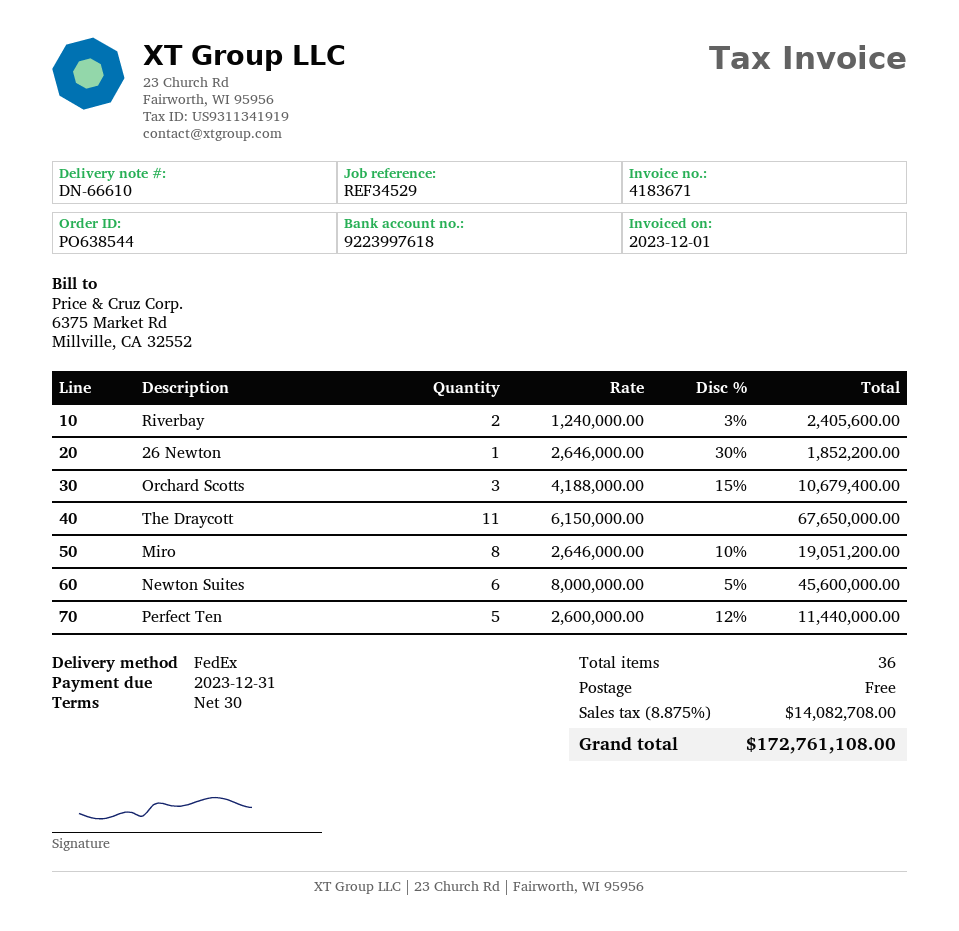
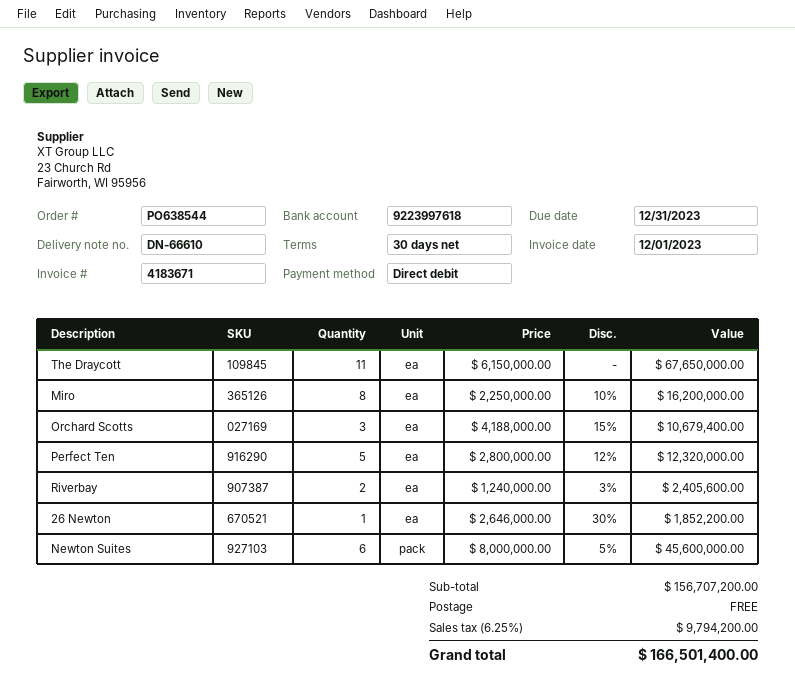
Miro: 8 x 2646000.00 - 10% = 19051200.00 -> 8 x 2250000.00 - 10% = 16200000.00
Perfect Ten: 5 x 2600000.00 - 12% = 11440000.00 -> 5 x 2800000.00 - 12% = 12320000.00
tax: 8.875% = 14082708.00 -> 6.25% = 9794200.00
total: 172761108.00 -> 166501400.00

